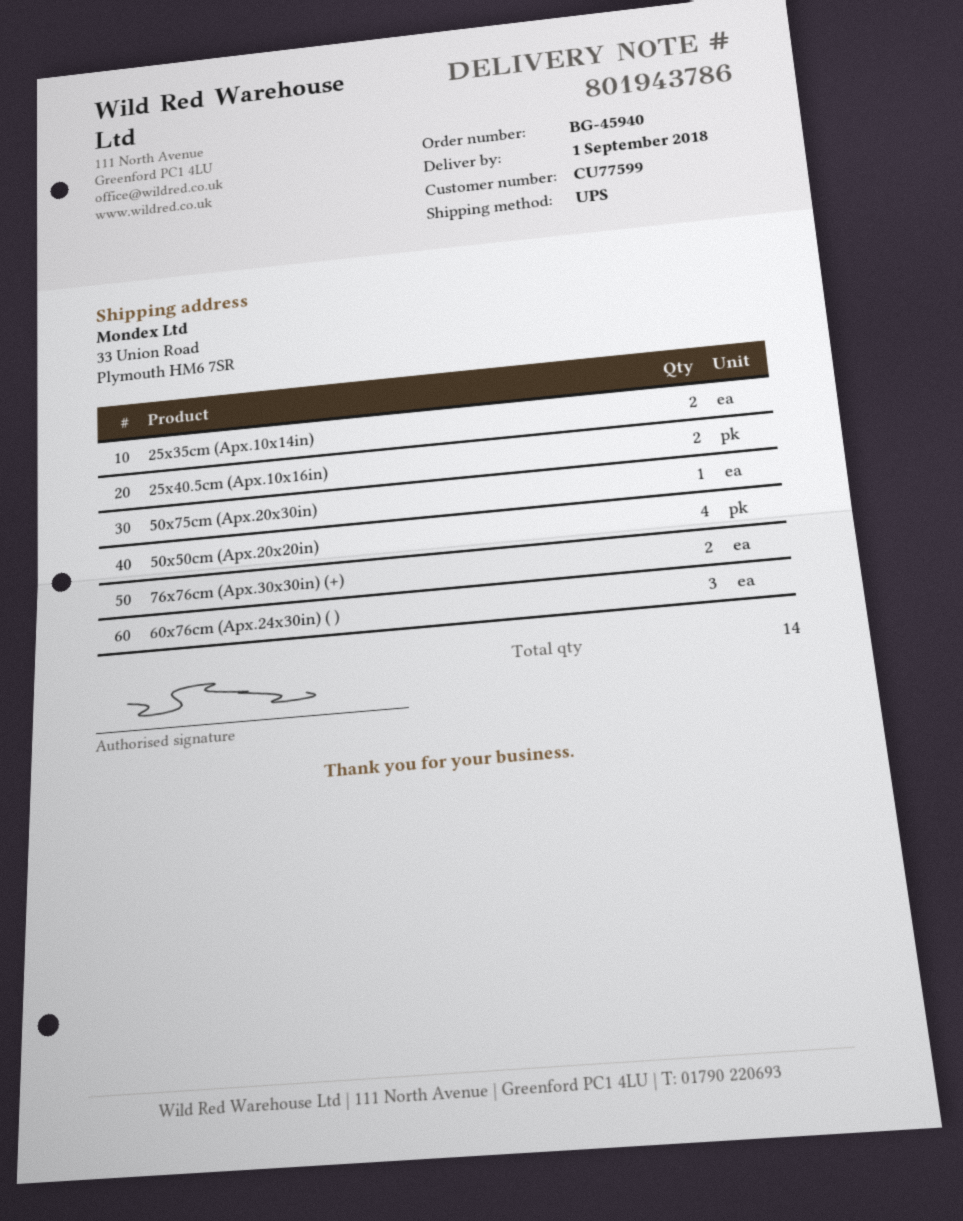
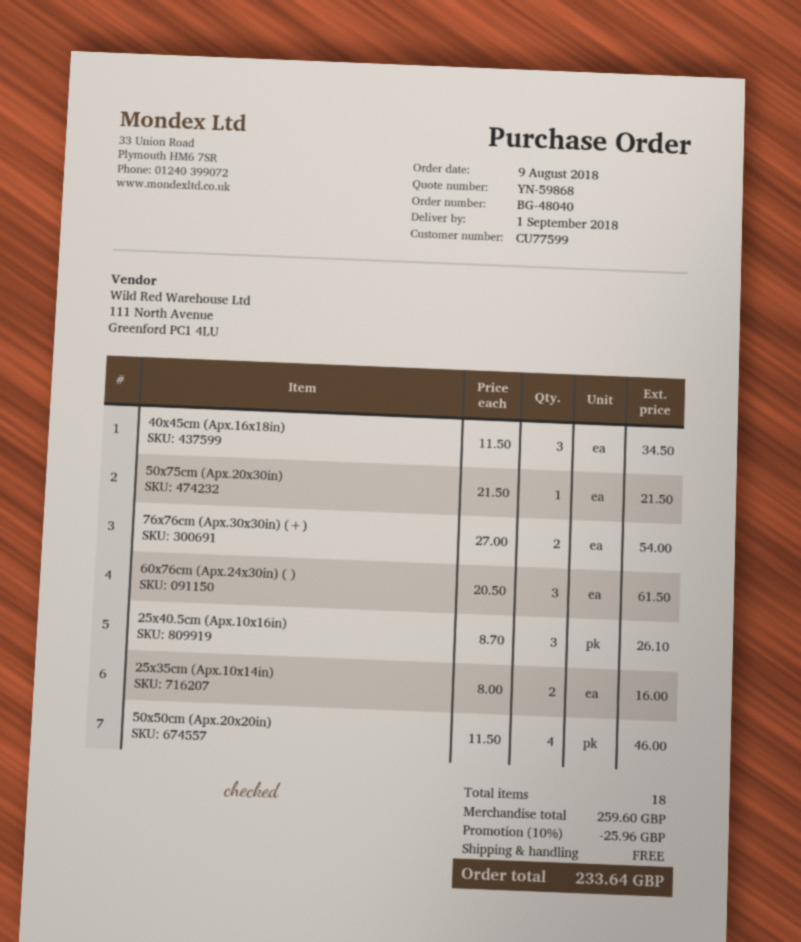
order number: BG-45940 -> BG-48040
25x40.5cm (Apx.10x16in): 2 -> 3
40x45cm (Apx.16x18in): none -> 3
total quantity: 14 -> 18

